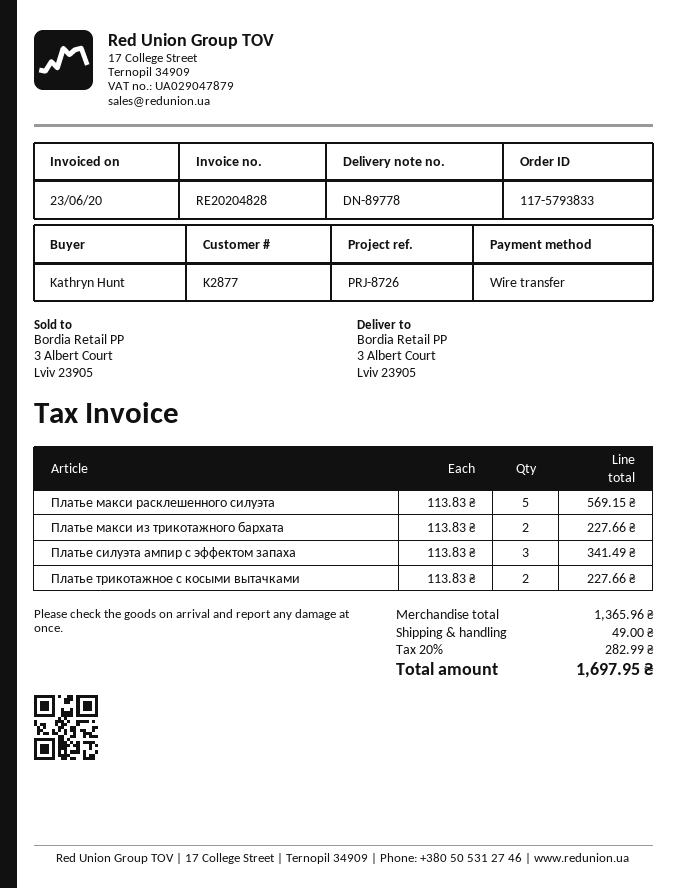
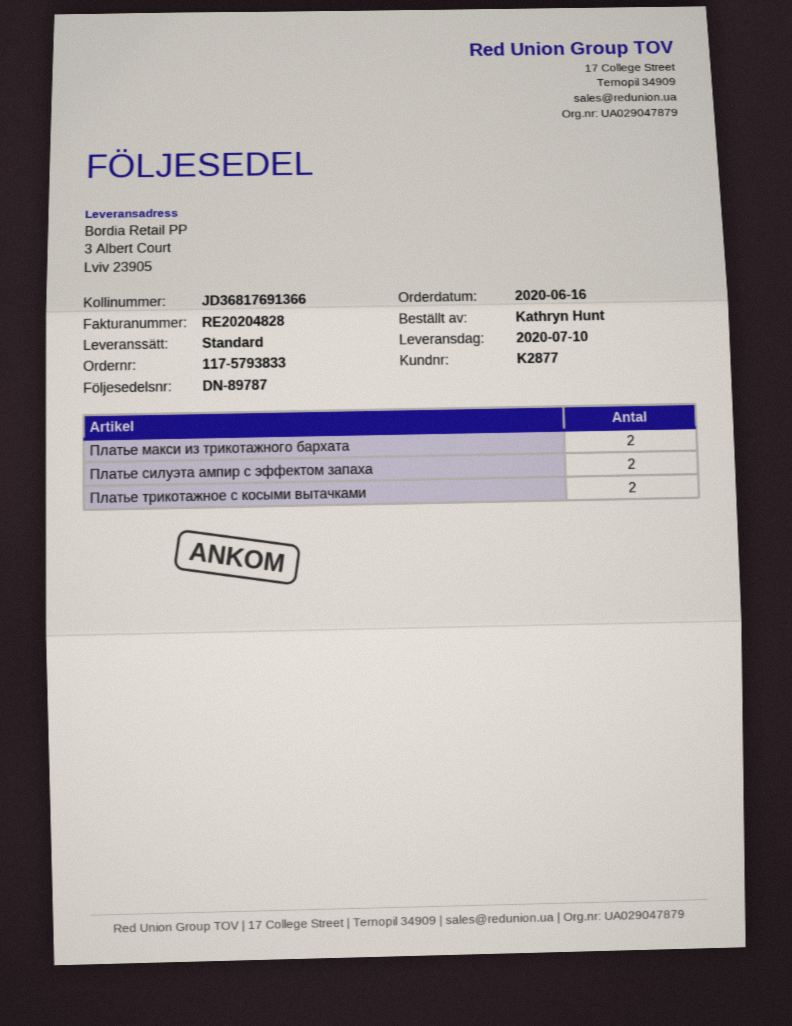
delivery note number: DN-89778 -> DN-89787
Платье макси расклешенного силуэта: 5 -> none
Платье силуэта ампир с эффектом запаха: 3 -> 2

